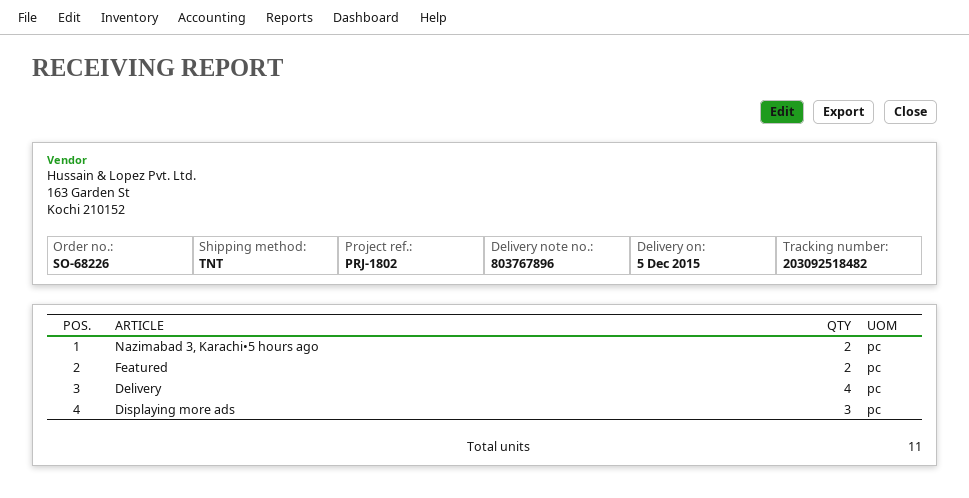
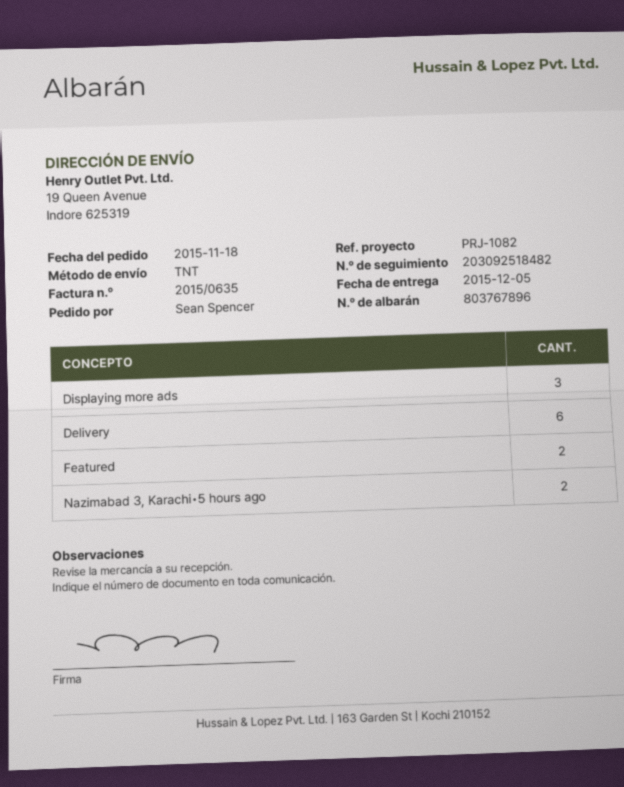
reference: PRJ-1802 -> PRJ-1082
Delivery: 4 -> 6

